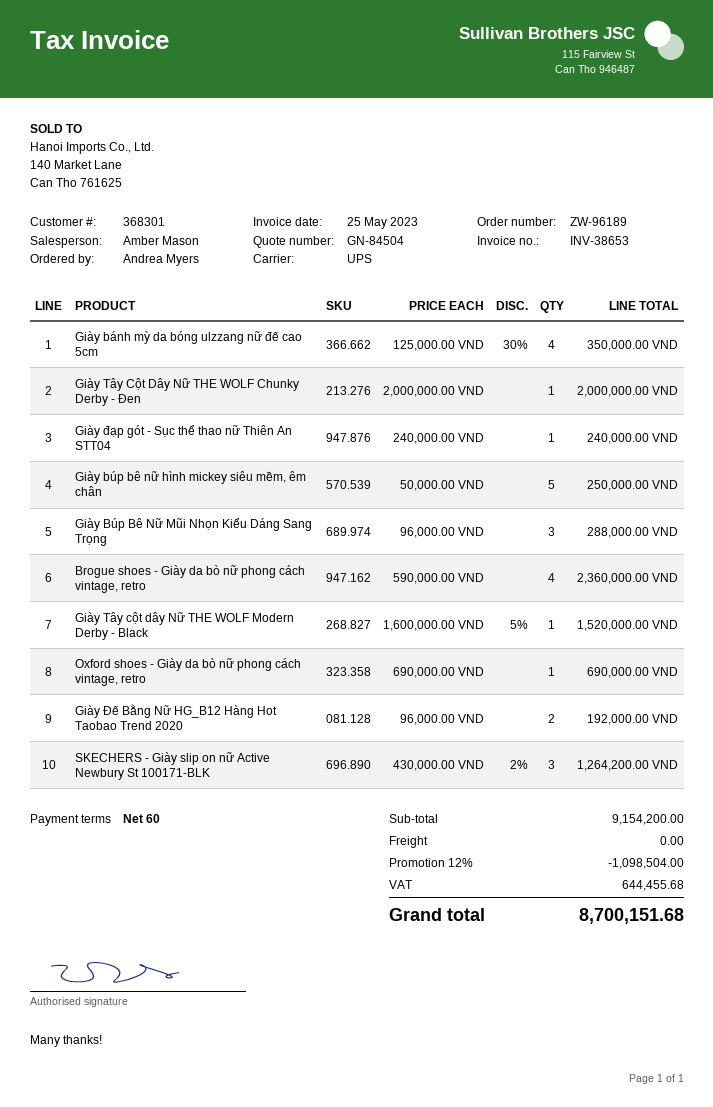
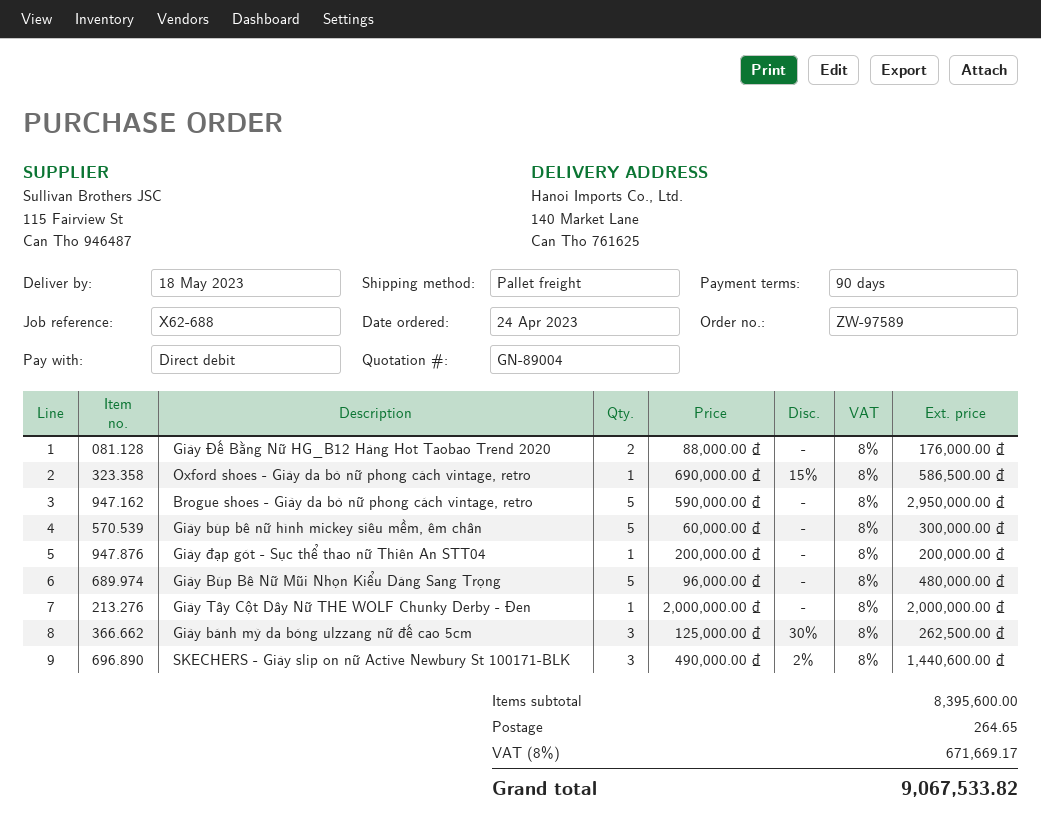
quote number: GN-84504 -> GN-89004
order number: ZW-96189 -> ZW-97589
payment terms: 60 days -> 90 days
shipping method: UPS -> pallet freight
Giày bánh mỳ da bóng ulzzang nữ đế cao 5cm: 4 x 125000.00 - 30% = 350000.00 -> 3 x 125000.00 - 30% = 262500.00
Giày đạp gót - Sục thể thao nữ Thiên An STT04: 1 x 240000.00 = 240000.00 -> 1 x 200000.00 = 200000.00
Giày búp bê nữ hình mickey siêu mềm, êm chân: 5 x 50000.00 = 250000.00 -> 5 x 60000.00 = 300000.00
Giày Búp Bê Nữ Mũi Nhọn Kiểu Dáng Sang Trọng: 3 x 96000.00 = 288000.00 -> 5 x 96000.00 = 480000.00
Brogue shoes - Giày da bò nữ phong cách vintage, retro: 4 x 590000.00 = 2360000.00 -> 5 x 590000.00 = 2950000.00
Giày Tây cột dây Nữ THE WOLF Modern Derby - Black: 1 x 1600000.00 - 5% = 1520000.00 -> none
Oxford shoes - Giày da bò nữ phong cách vintage, retro: 1 x 690000.00 = 690000.00 -> 1 x 690000.00 - 15% = 586500.00
Giày Đế Bằng Nữ HG_B12 Hàng Hot Taobao Trend 2020: 2 x 96000.00 = 192000.00 -> 2 x 88000.00 = 176000.00
SKECHERS - Giày slip on nữ Active Newbury St 100171-BLK: 3 x 430000.00 - 2% = 1264200.00 -> 3 x 490000.00 - 2% = 1440600.00
subtotal: 9154200.00 -> 8395600.00
discount: 12% = 1098504.00 -> none
shipping: 0.00 -> 264.65
tax: 644455.68 -> 671669.17
total: 8700151.68 -> 9067533.82

